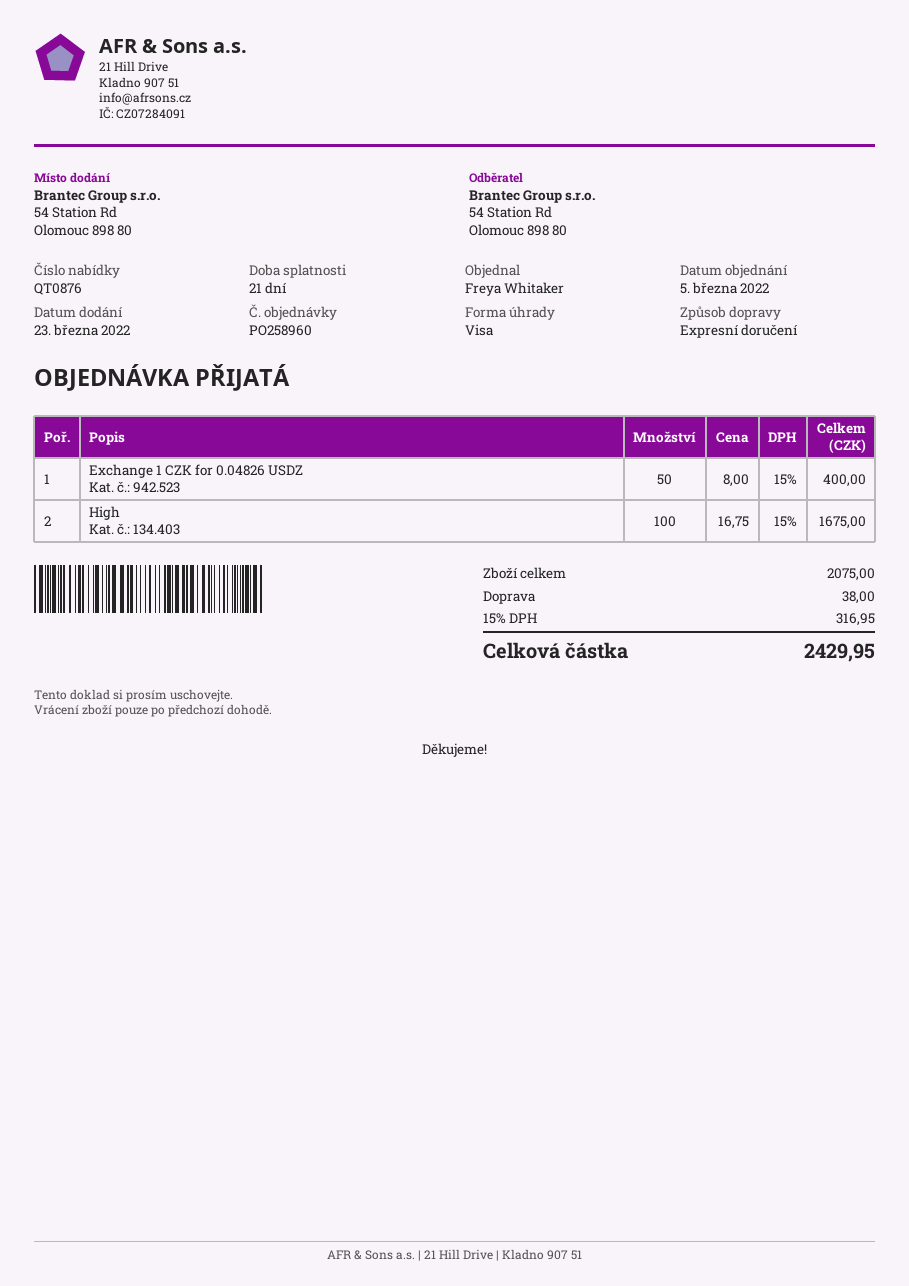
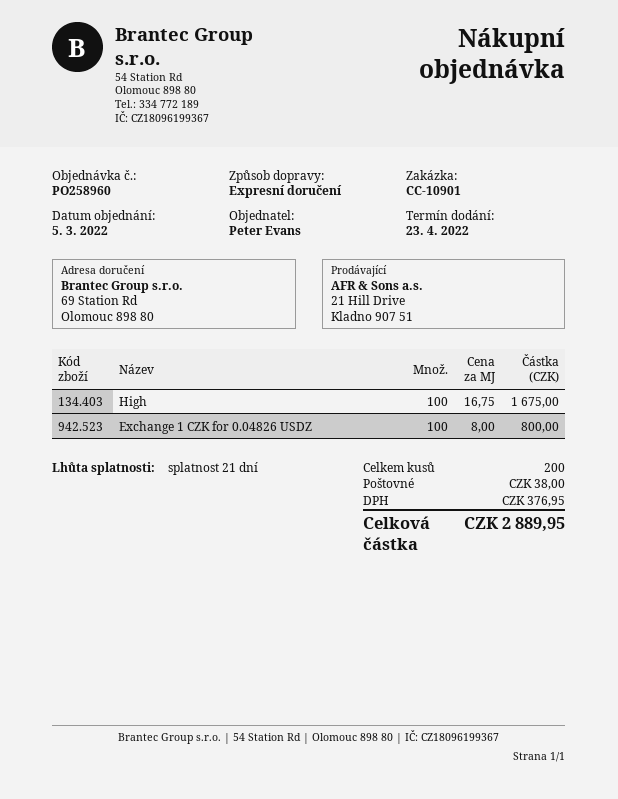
delivery date: 2022-03-23 -> 2022-04-23
ordered by: Freya Whitaker -> Peter Evans
ship to: 54 Station Rd, Olomouc 898 80 -> 69 Station Rd, Olomouc 898 80
Exchange 1 CZK for 0.04826 USDZ: 50 x 8.00 = 400.00 -> 100 x 8.00 = 800.00
tax: 316.95 -> 376.95
total: 2429.95 -> 2889.95

